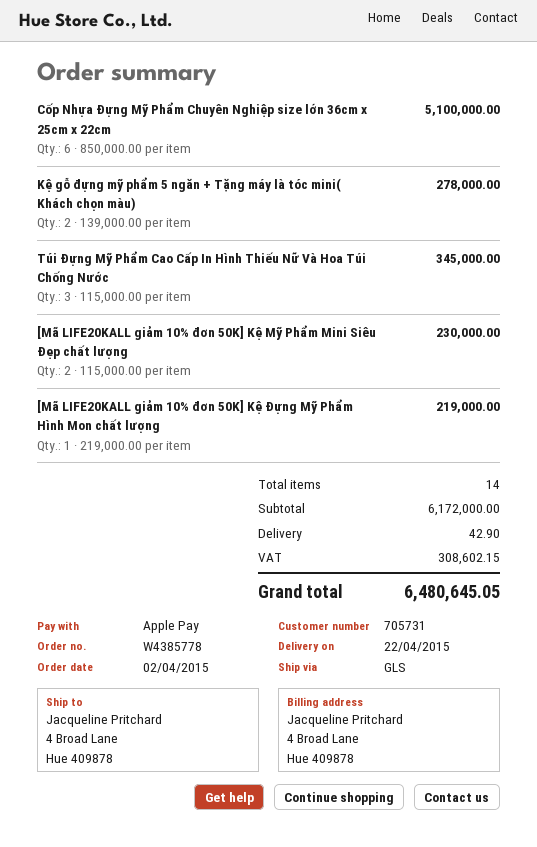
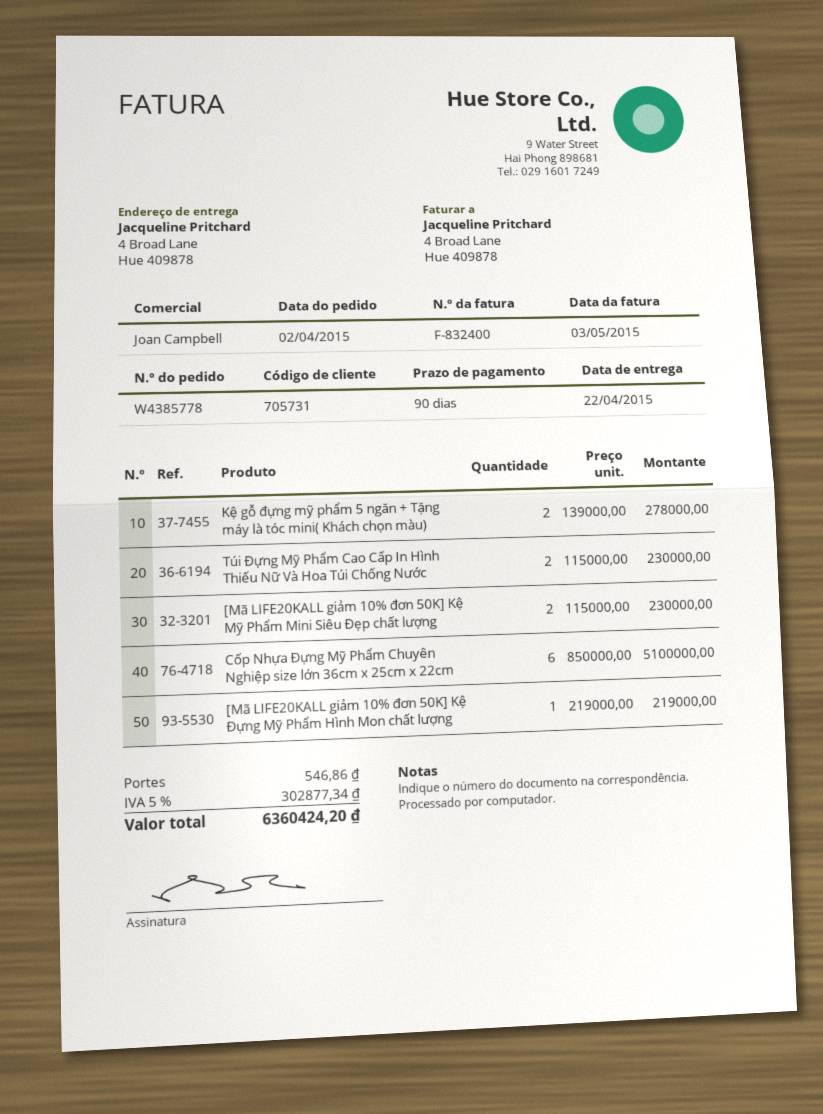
Túi Đựng Mỹ Phẩm Cao Cấp In Hình Thiếu Nữ Và Hoa Túi Chống Nước: 3 x 115000.00 = 345000.00 -> 2 x 115000.00 = 230000.00
shipping: 42.90 -> 546.86
tax: 308602.15 -> 302877.34
total: 6480645.05 -> 6360424.20

